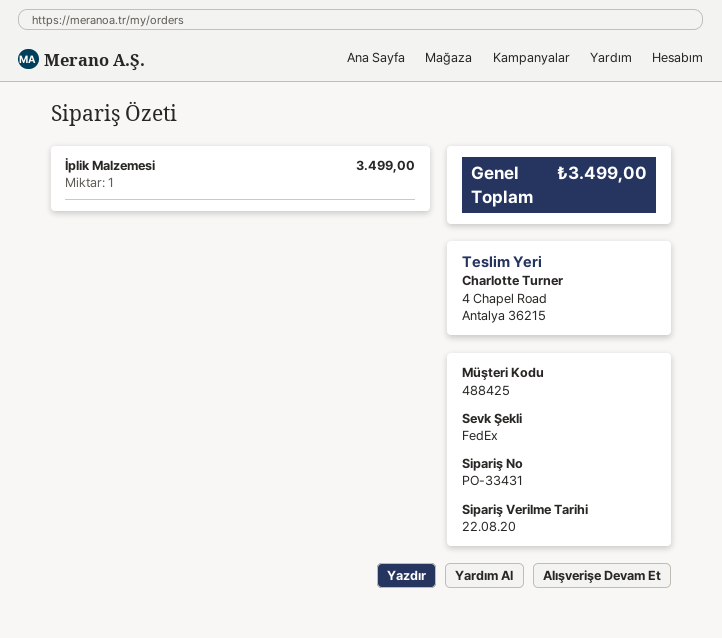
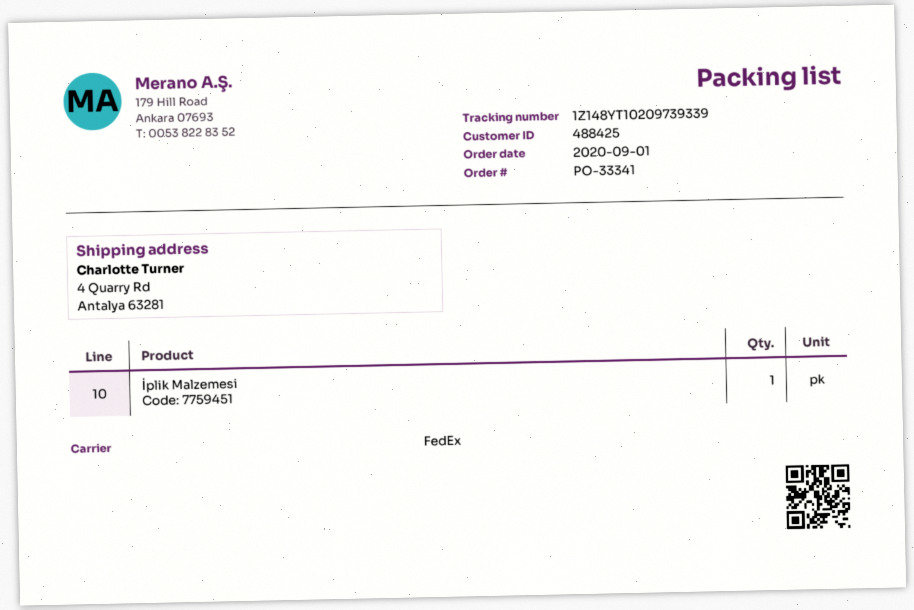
order number: PO-33431 -> PO-33341
order date: 2020-08-22 -> 2020-09-01
ship to: 4 Chapel Road, Antalya 36215 -> 4 Quarry Rd, Antalya 63281

